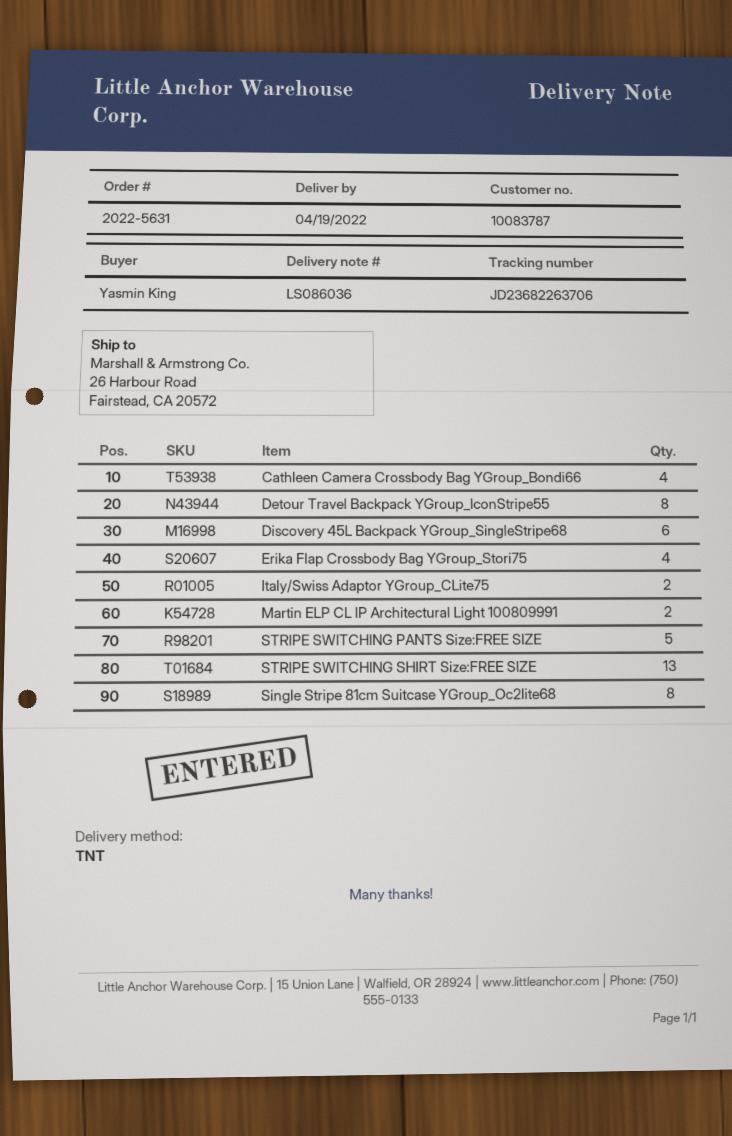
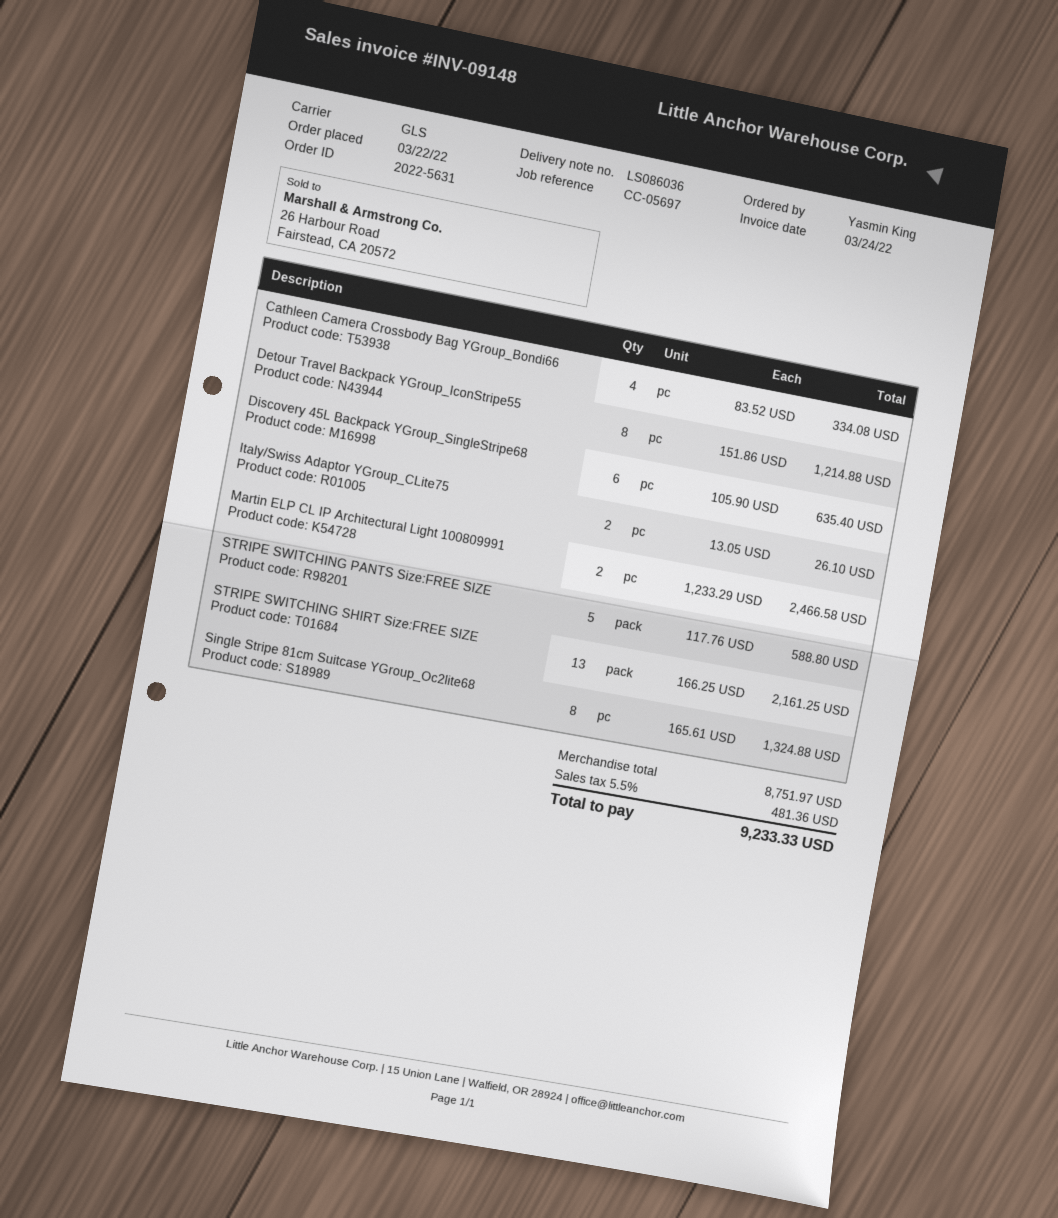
shipping method: TNT -> GLS
Erika Flap Crossbody Bag YGroup_Stori75: 4 -> none

